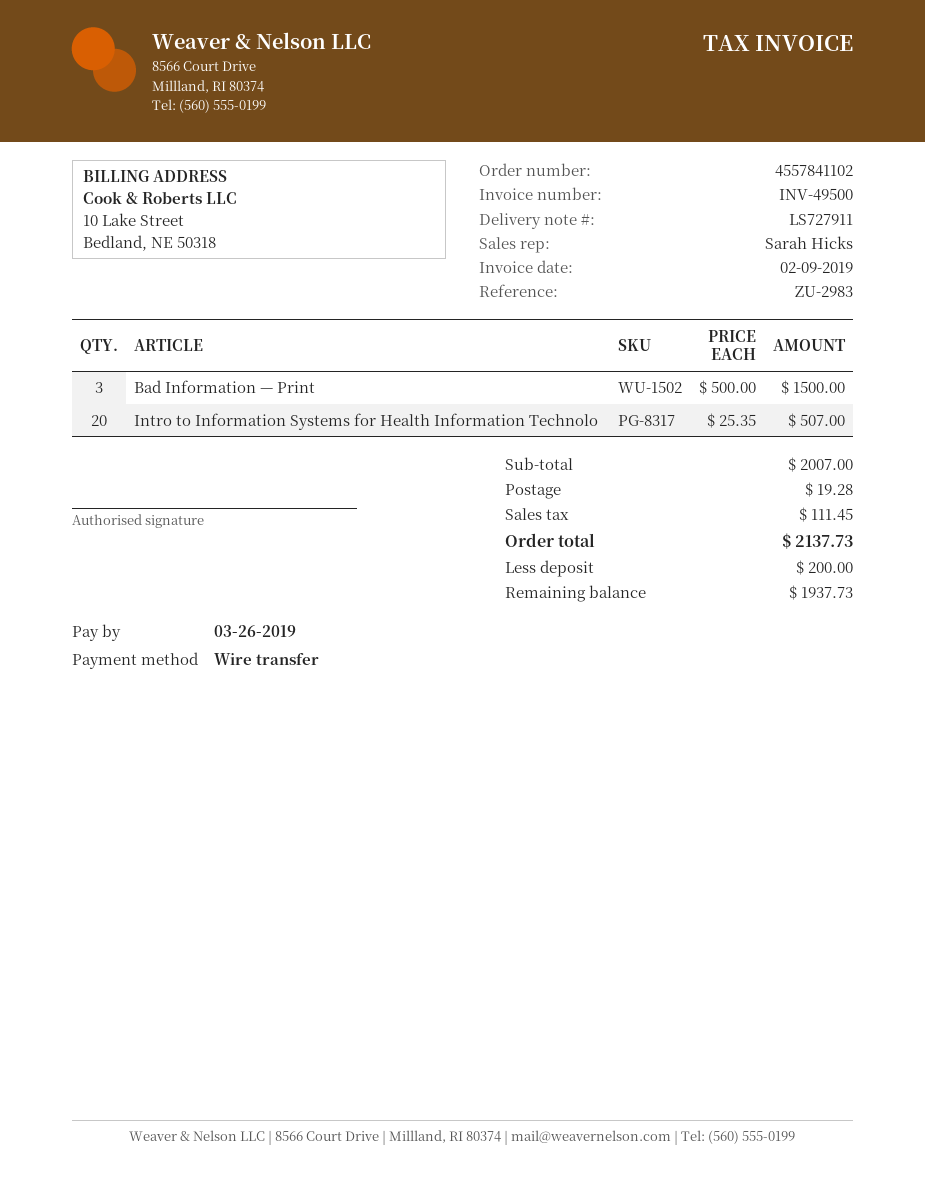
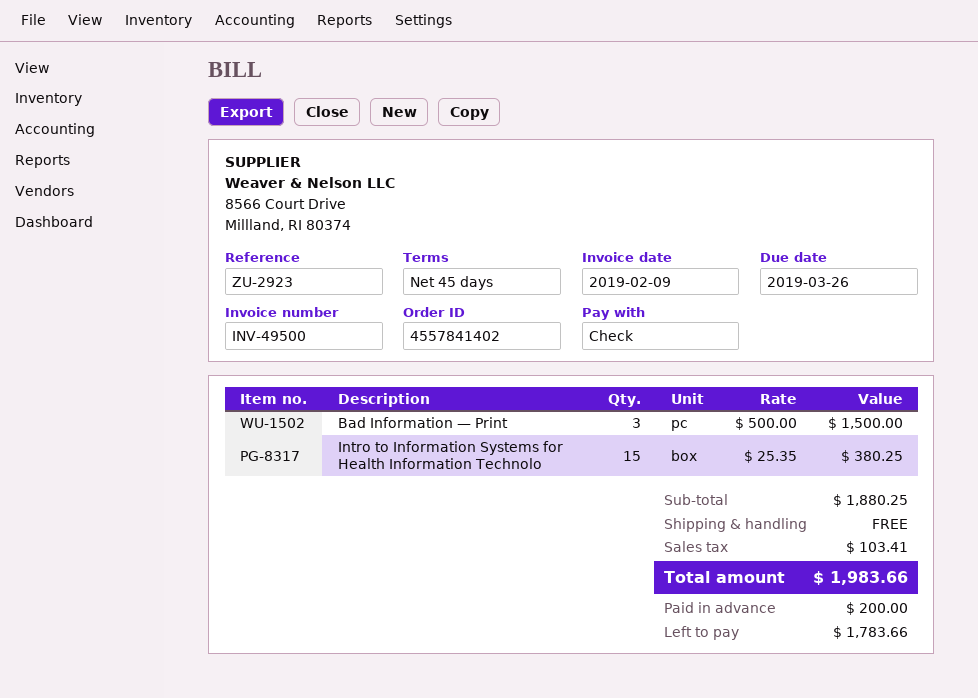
order number: 4557841102 -> 4557841402
reference: ZU-2983 -> ZU-2923
payment method: bank transfer -> cheque
Intro to Information Systems for Health Information Technolo: 20 x 25.35 = 507.00 -> 15 x 25.35 = 380.25
subtotal: 2007.00 -> 1880.25
shipping: 19.28 -> 0.00
tax: 111.45 -> 103.41
total: 2137.73 -> 1983.66
balance: 1937.73 -> 1783.66

